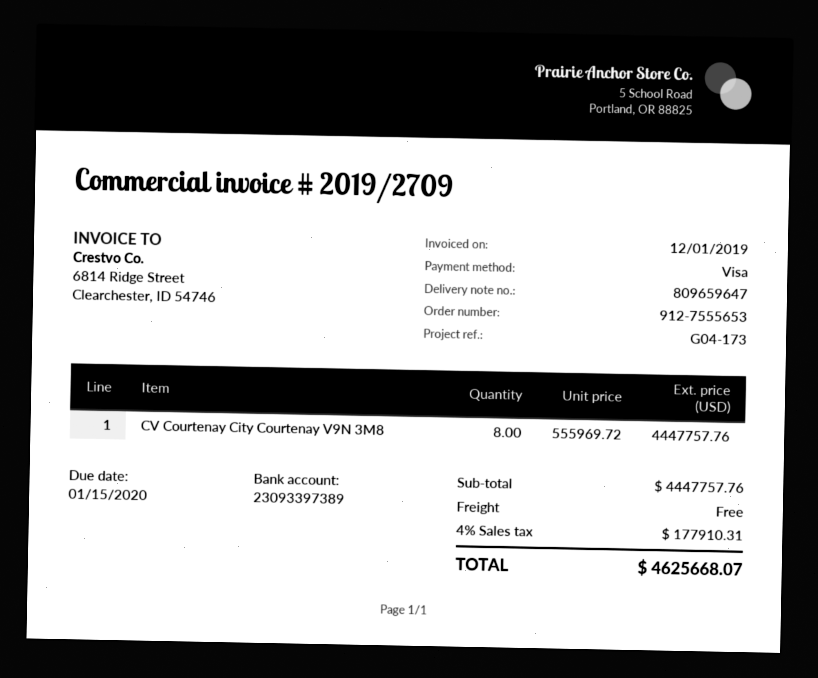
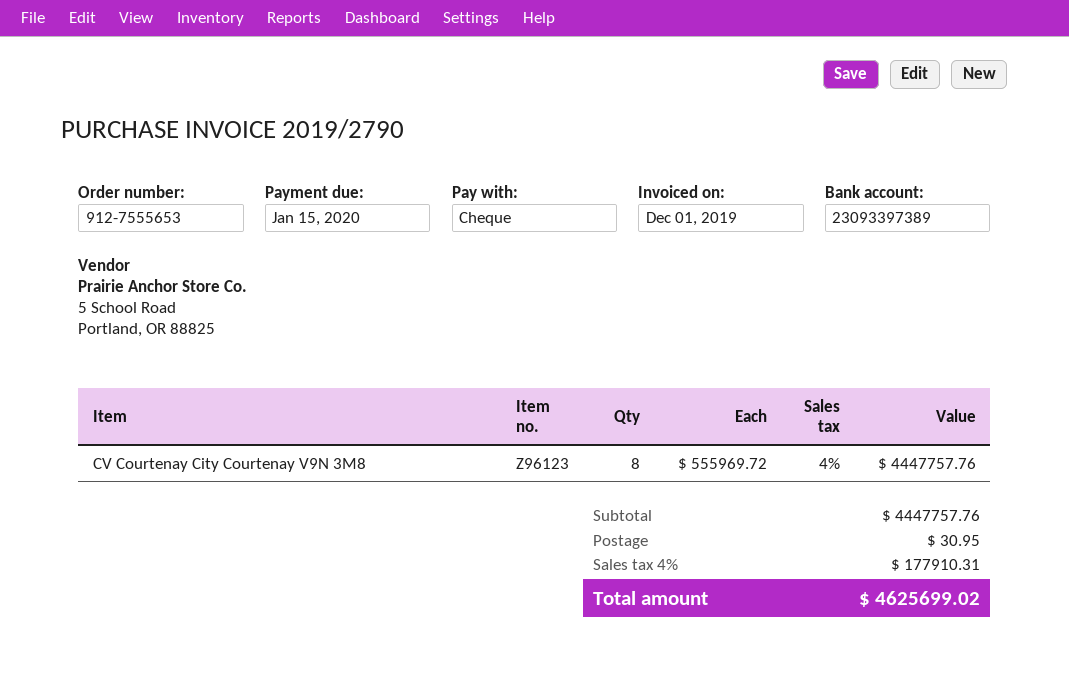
invoice number: 2019/2709 -> 2019/2790
payment method: Visa -> cheque
shipping: 0.00 -> 30.95
total: 4625668.07 -> 4625699.02

